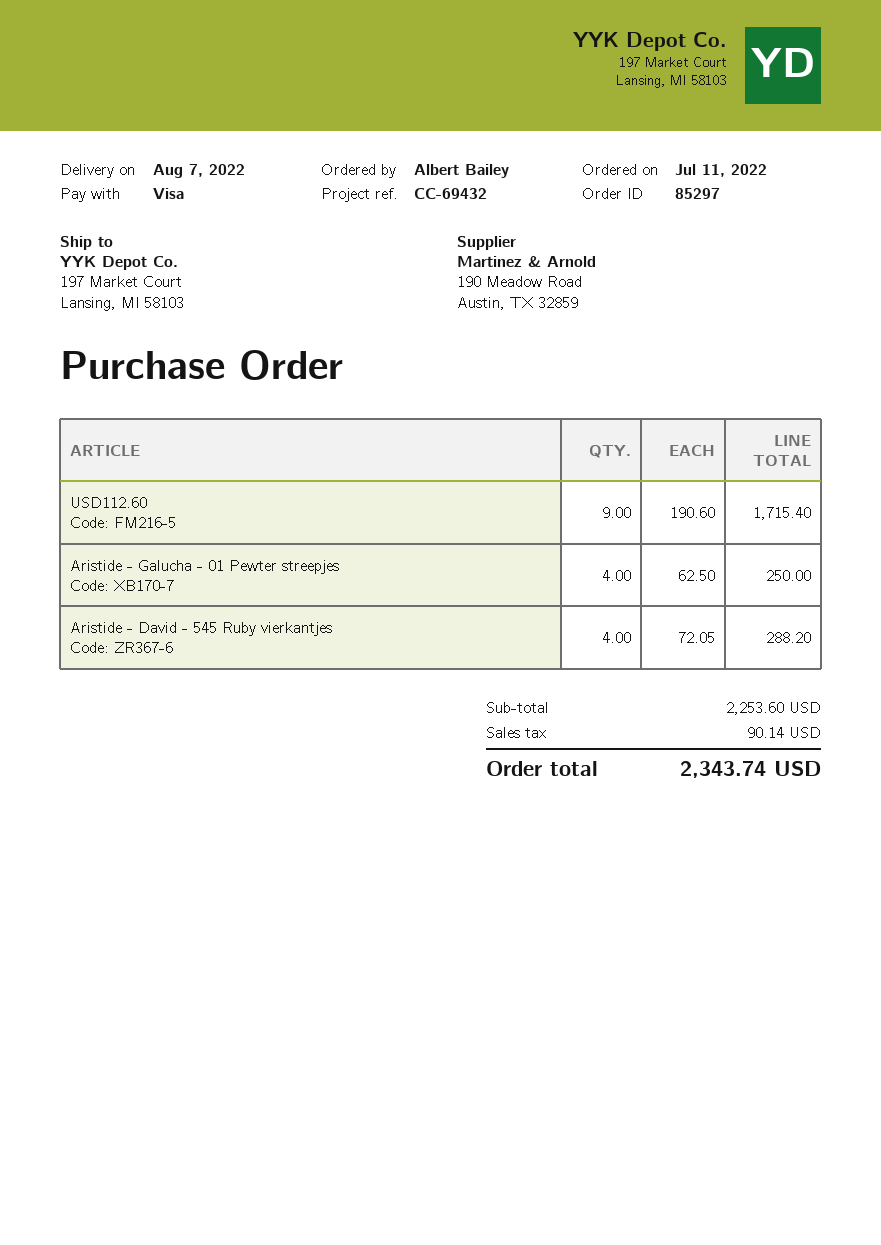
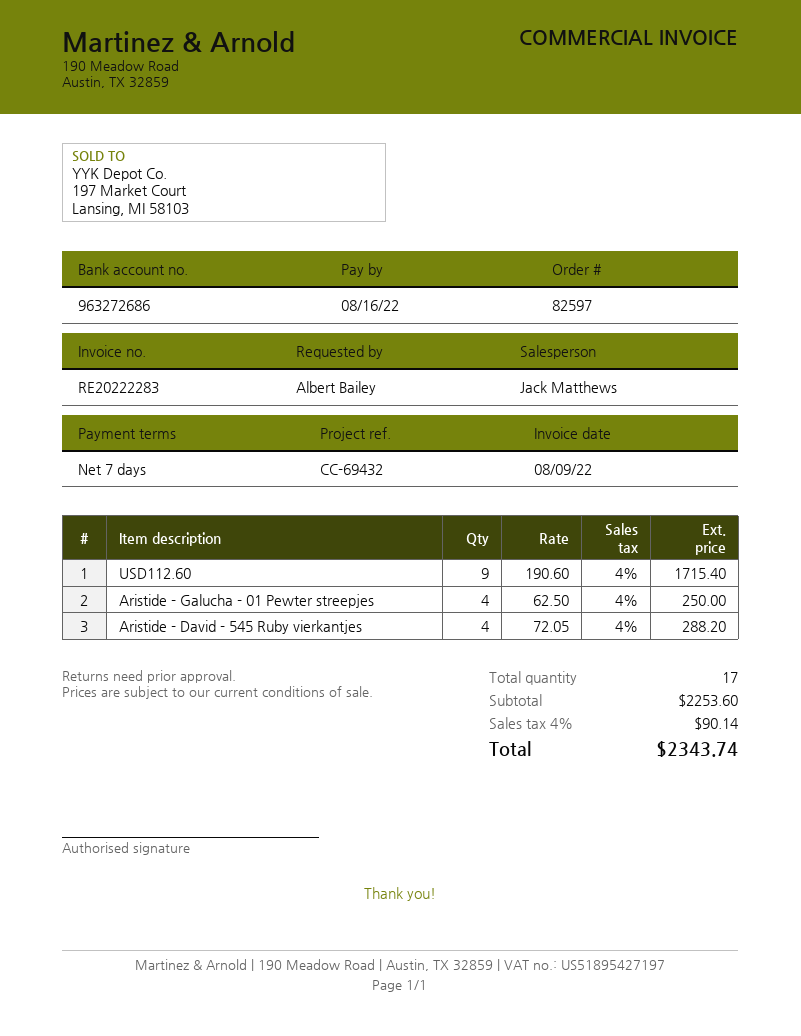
order number: 85297 -> 82597

